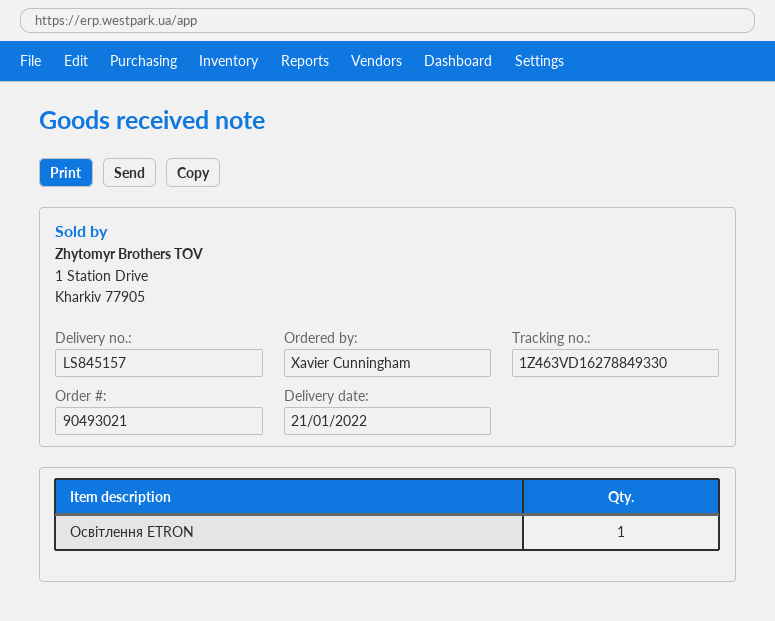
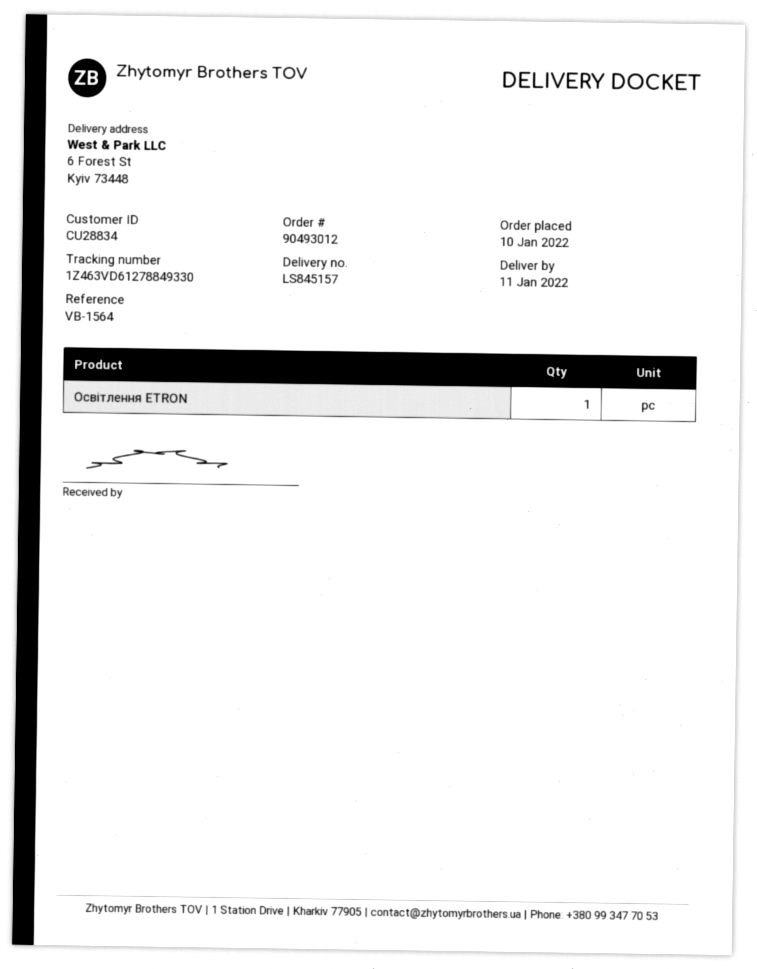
order number: 90493021 -> 90493012
delivery date: 2022-01-21 -> 2022-01-11
tracking number: 1Z463VD16278849330 -> 1Z463VD61278849330

